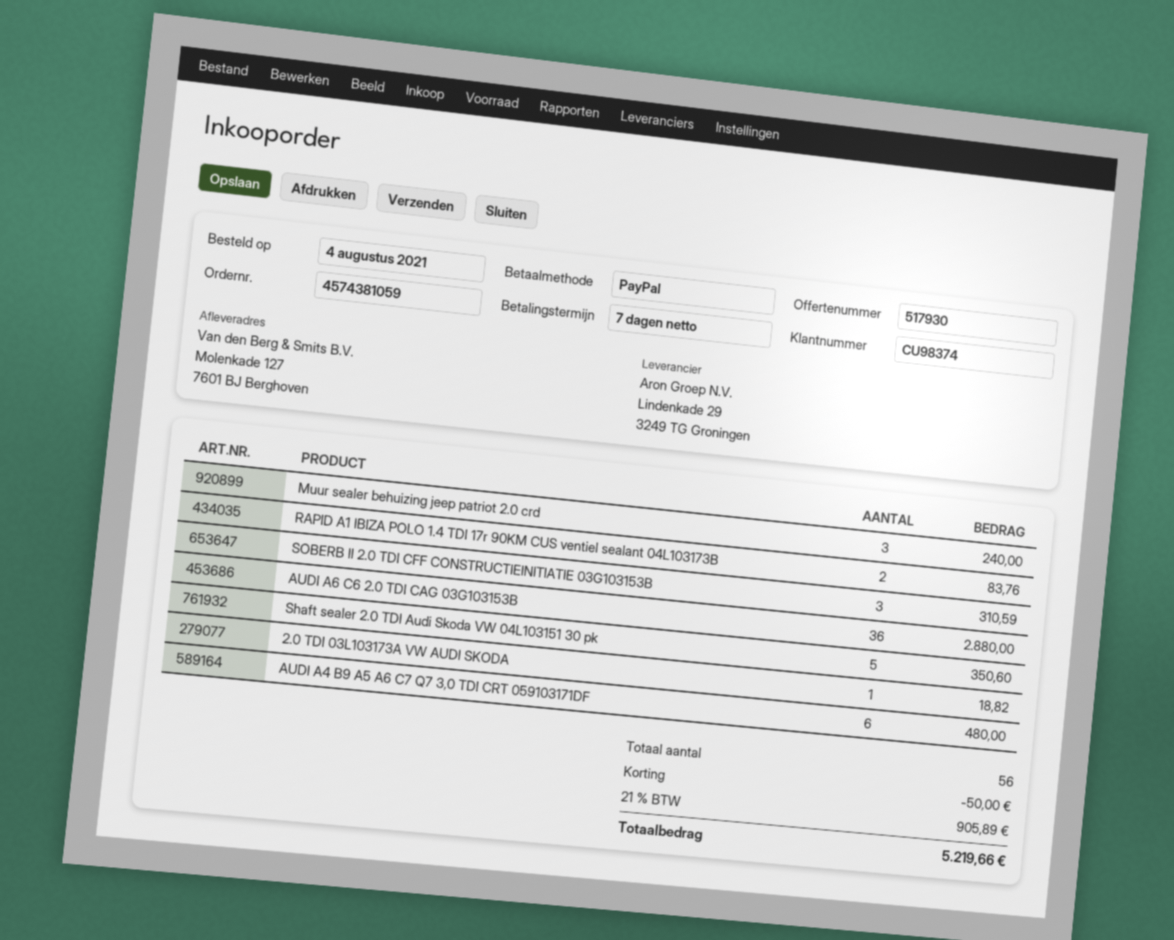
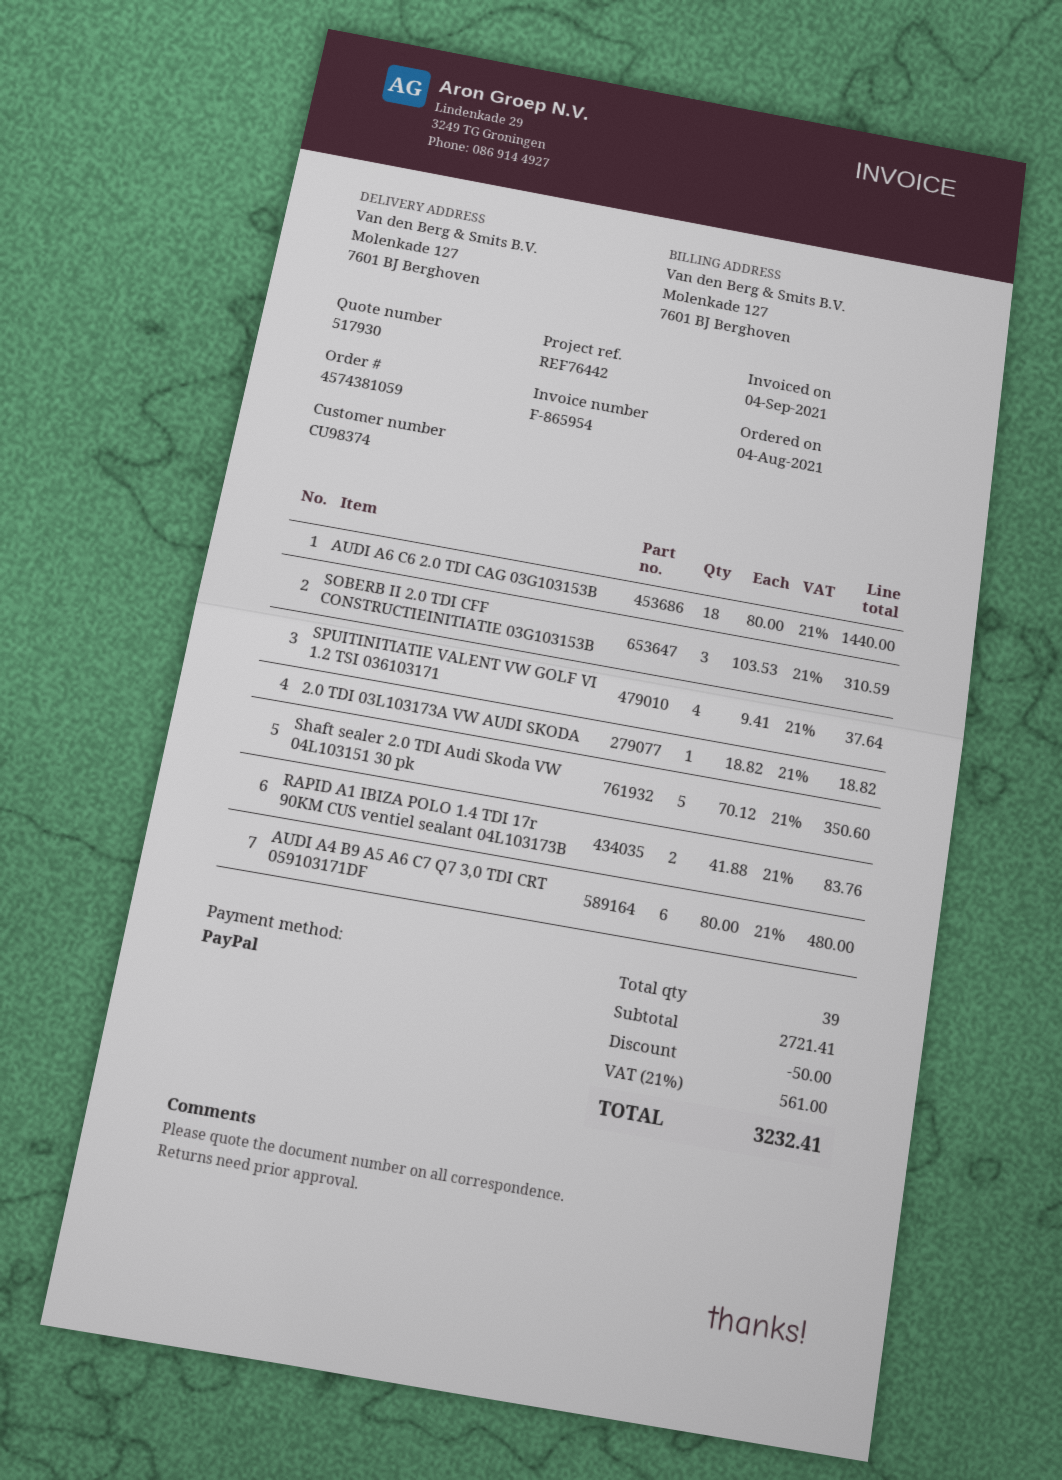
Muur sealer behuizing jeep patriot 2.0 crd: 3 for 240.00 -> none
AUDI A6 C6 2.0 TDI CAG 03G103153B: 36 for 2880.00 -> 18 for 1440.00
SPUITINITIATIE VALENT VW GOLF VI 1.2 TSI 036103171: none -> 4 for 37.64
total quantity: 56 -> 39
tax: 21% = 905.89 -> 21% = 561.00
total: 5219.66 -> 3232.41

